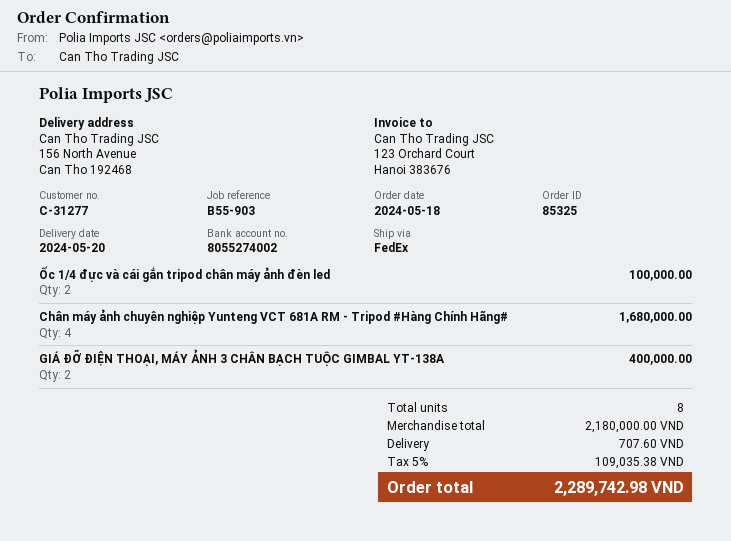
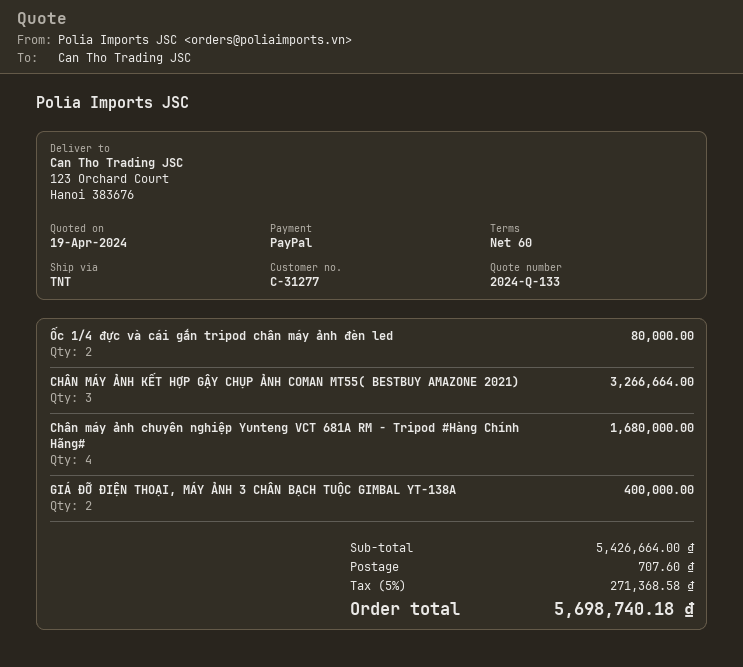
shipping method: FedEx -> TNT
ship to: 156 North Avenue, Can Tho 192468 -> 123 Orchard Court, Hanoi 383676
Ốc 1/4 đực và cái gắn tripod chân máy ảnh đèn led: 2 for 100000.00 -> 2 for 80000.00
CHÂN MÁY ẢNH KẾT HỢP GẬY CHỤP ẢNH COMAN MT55( BESTBUY AMAZONE 2021): none -> 3 for 3266664.00
subtotal: 2180000.00 -> 5426664.00
tax: 5% = 109035.38 -> 5% = 271368.58
total: 2289742.98 -> 5698740.18

